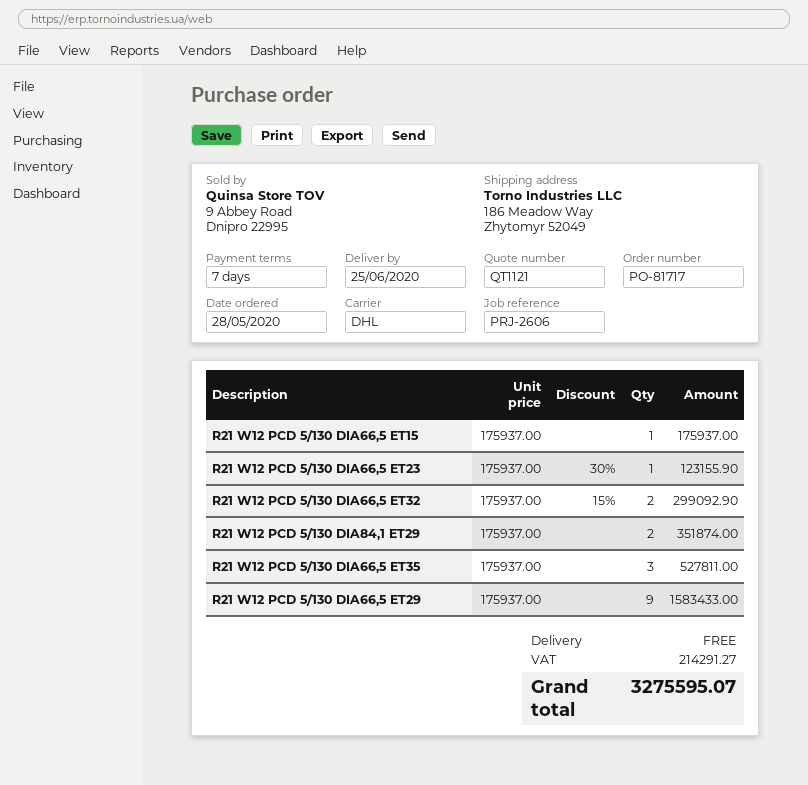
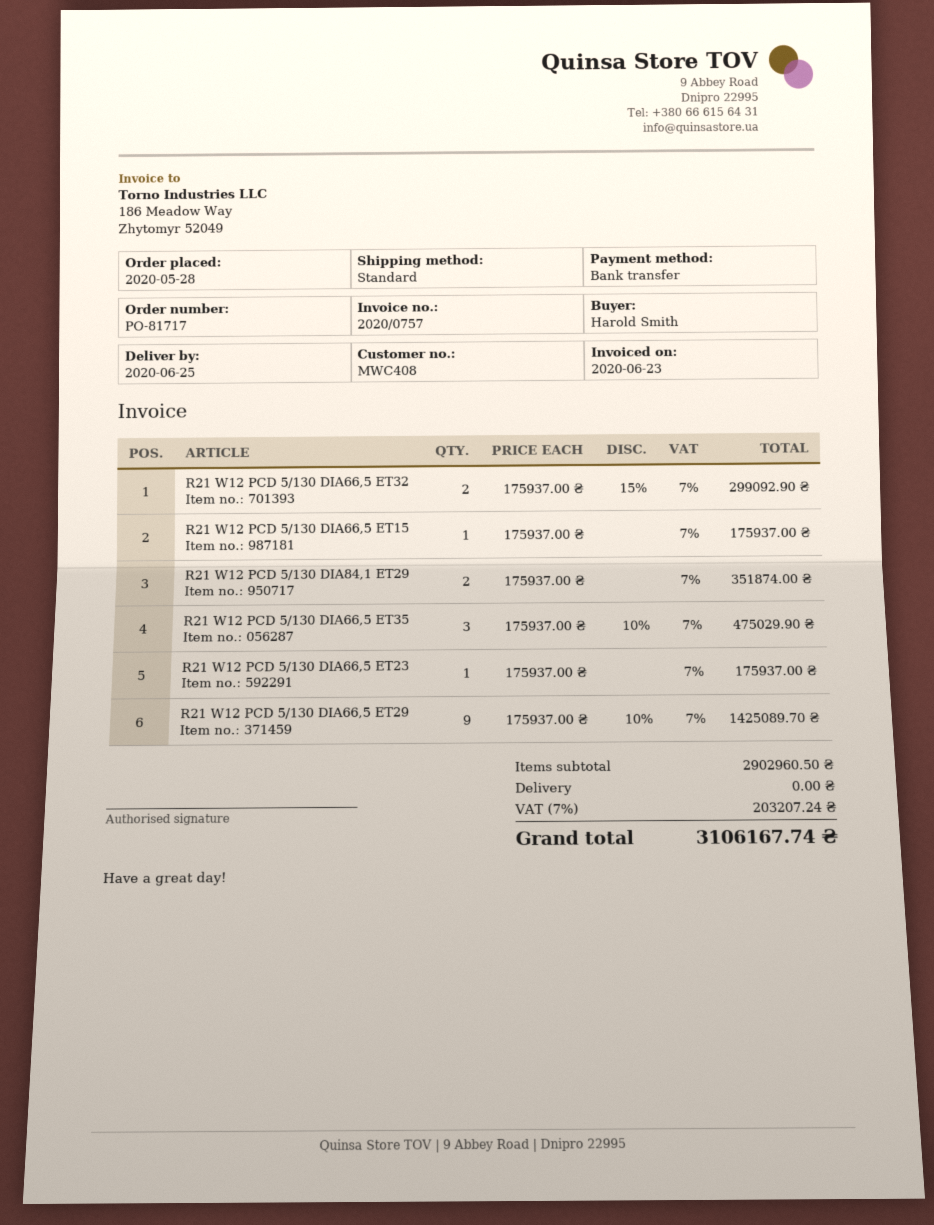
shipping method: DHL -> standard
R21 W12 PCD 5/130 DIA66,5 ET23: 1 x 175937.00 - 30% = 123155.90 -> 1 x 175937.00 = 175937.00
R21 W12 PCD 5/130 DIA66,5 ET35: 3 x 175937.00 = 527811.00 -> 3 x 175937.00 - 10% = 475029.90
R21 W12 PCD 5/130 DIA66,5 ET29: 9 x 175937.00 = 1583433.00 -> 9 x 175937.00 - 10% = 1425089.70
tax: 214291.27 -> 203207.24
total: 3275595.07 -> 3106167.74

